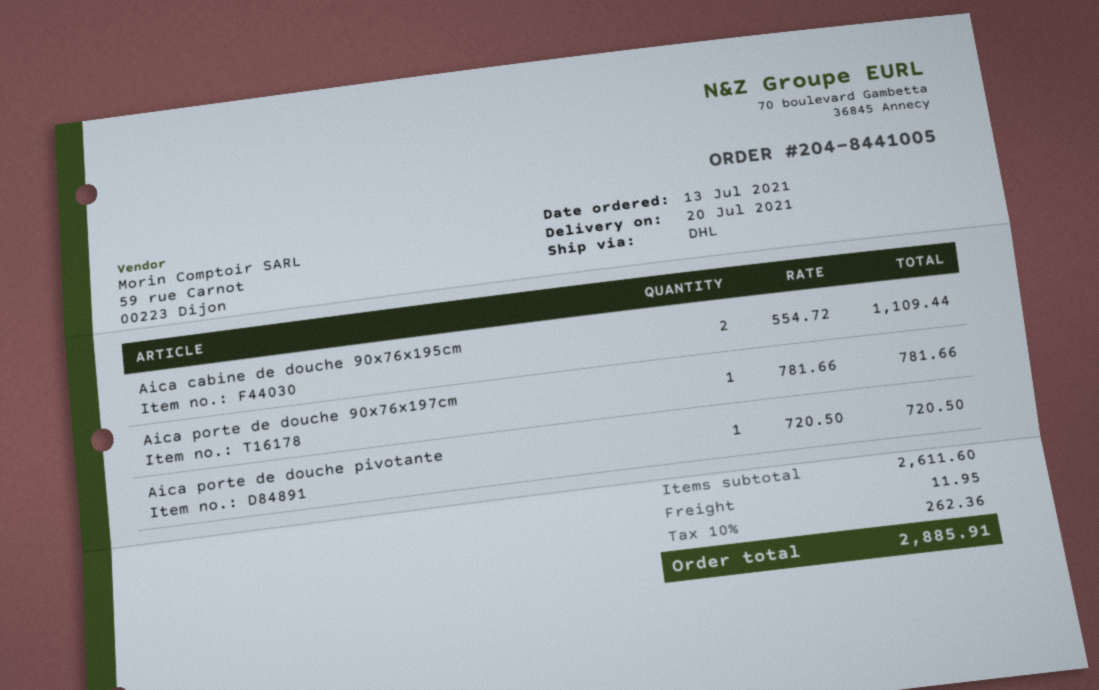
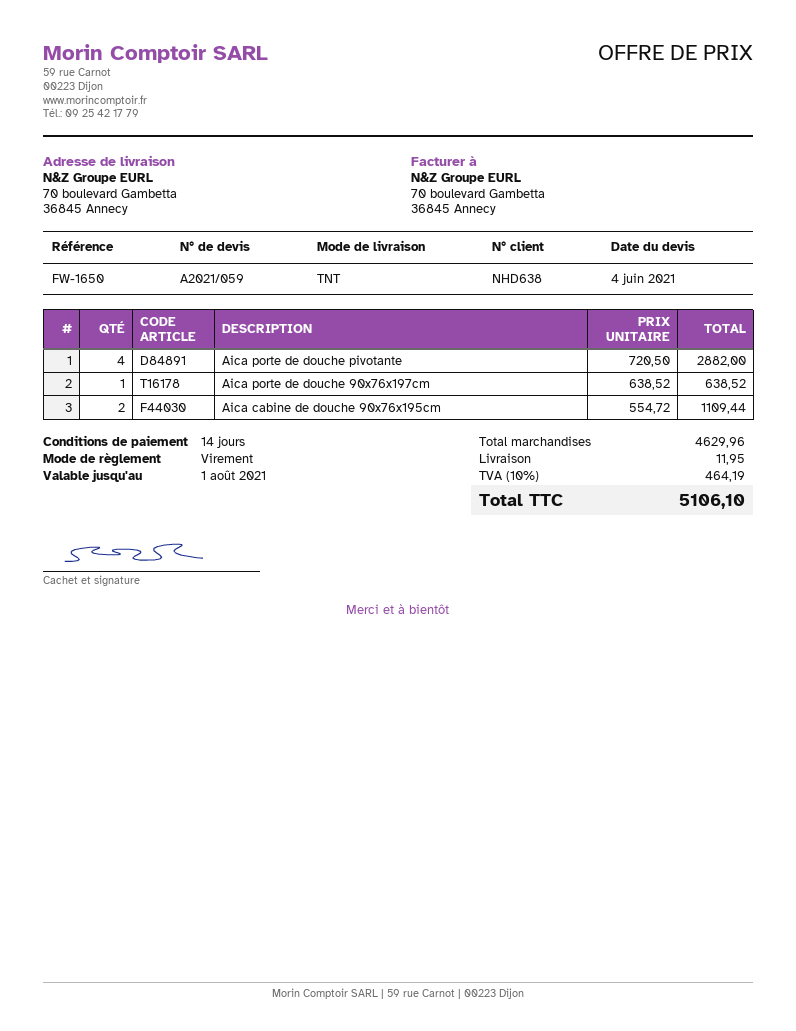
shipping method: DHL -> TNT
Aica porte de douche 90x76x197cm: 1 x 781.66 = 781.66 -> 1 x 638.52 = 638.52
Aica porte de douche pivotante: 1 x 720.50 = 720.50 -> 4 x 720.50 = 2882.00
subtotal: 2611.60 -> 4629.96
tax: 10% = 262.36 -> 10% = 464.19
total: 2885.91 -> 5106.10

